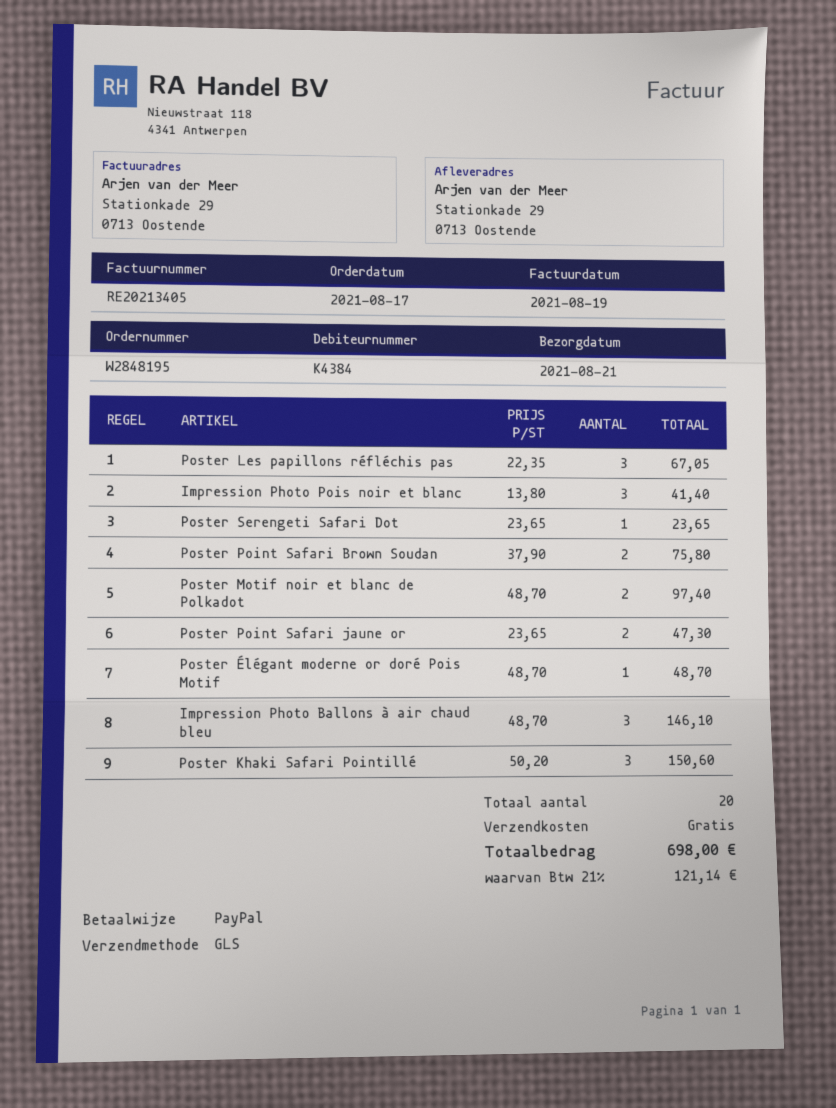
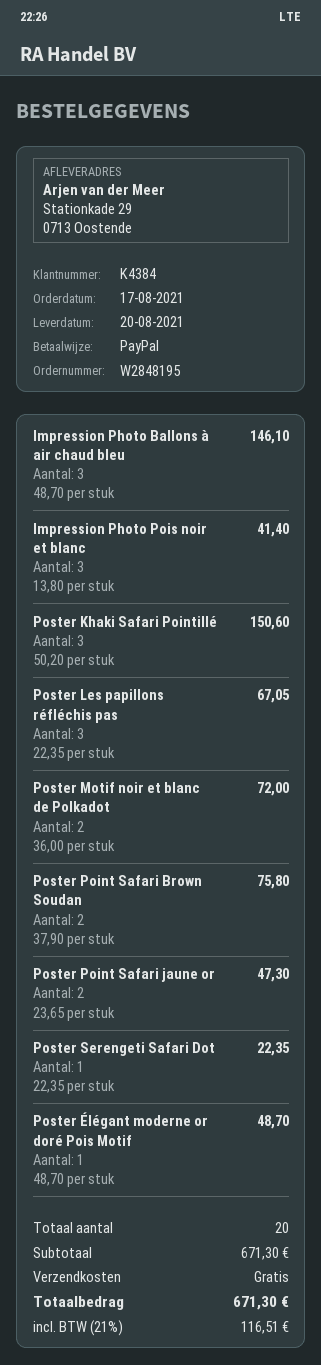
delivery date: 2021-08-21 -> 2021-08-20
Poster Serengeti Safari Dot: 1 x 23.65 = 23.65 -> 1 x 22.35 = 22.35
Poster Motif noir et blanc de Polkadot: 2 x 48.70 = 97.40 -> 2 x 36.00 = 72.00
tax: 21% = 121.14 -> 21% = 116.51
total: 698.00 -> 671.30

